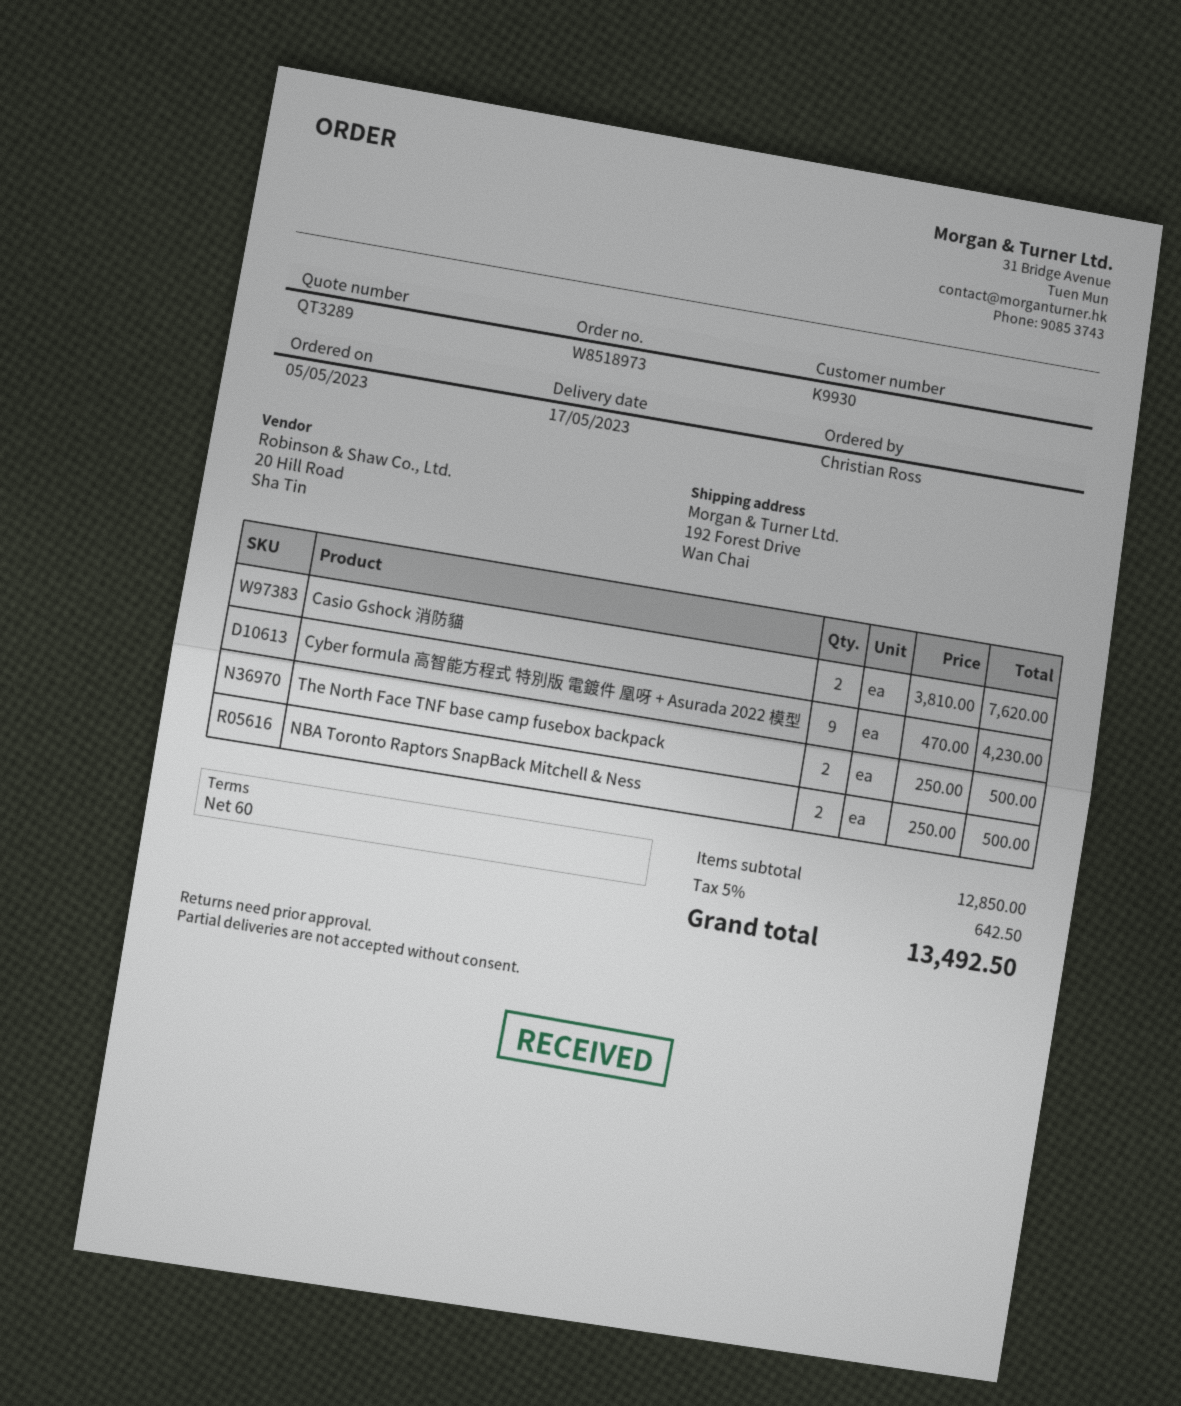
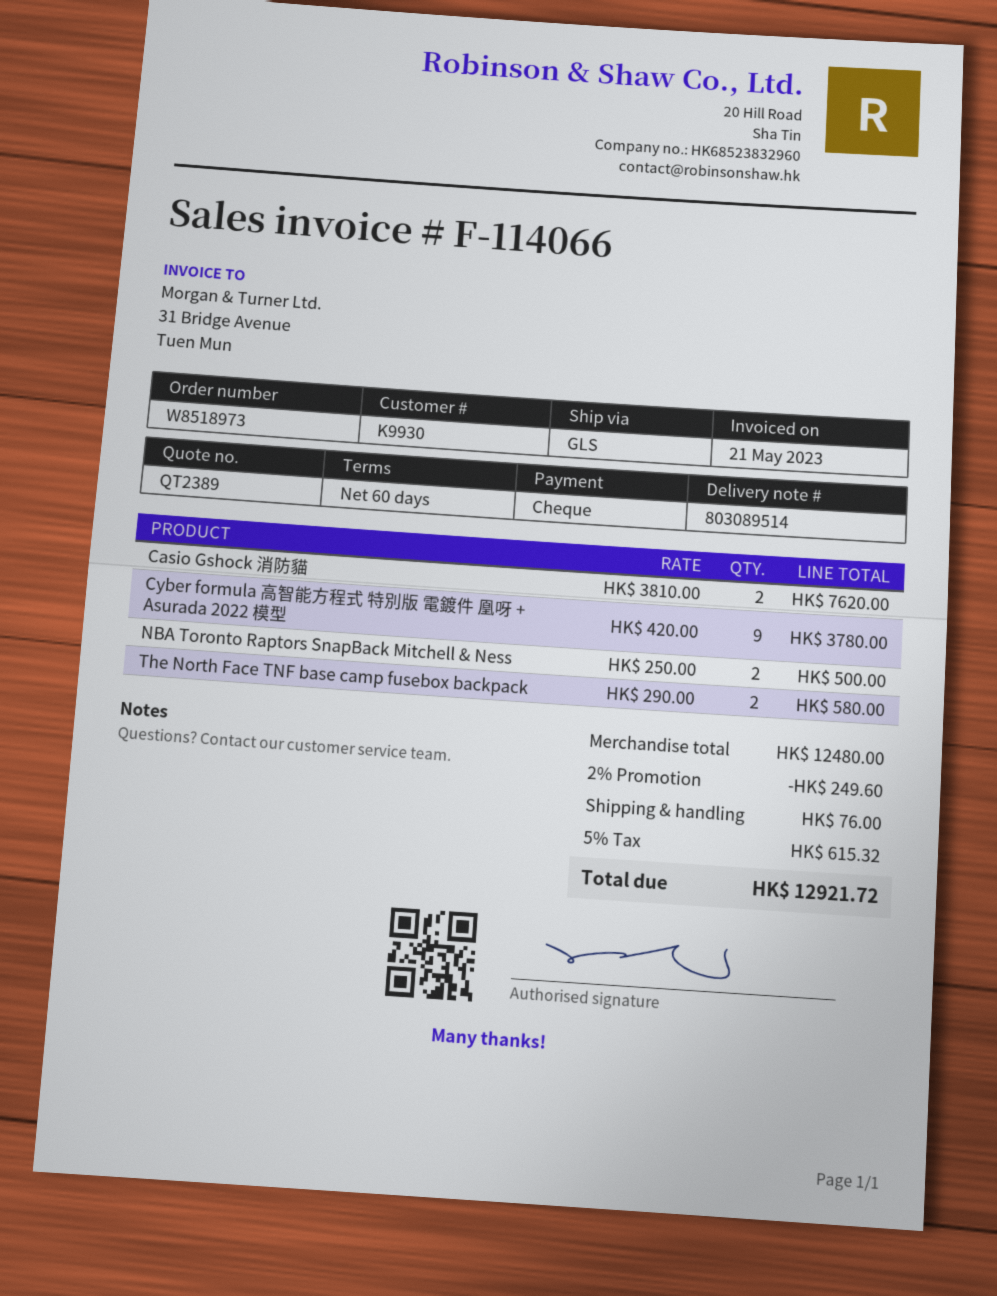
quote number: QT3289 -> QT2389
Cyber formula 高智能方程式 特別版 電鍍件 凰呀 + Asurada 2022 模型: 9 x 470.00 = 4230.00 -> 9 x 420.00 = 3780.00
The North Face TNF base camp fusebox backpack: 2 x 250.00 = 500.00 -> 2 x 290.00 = 580.00
subtotal: 12850.00 -> 12480.00
discount: none -> 2% = 249.60
shipping: none -> 76.00
tax: 5% = 642.50 -> 5% = 615.32
total: 13492.50 -> 12921.72

